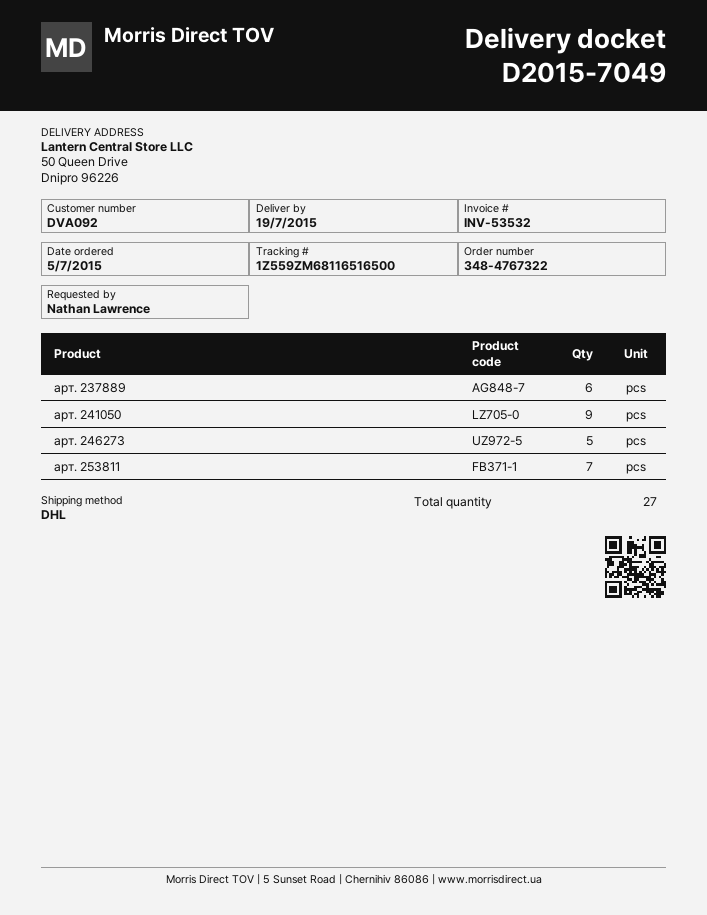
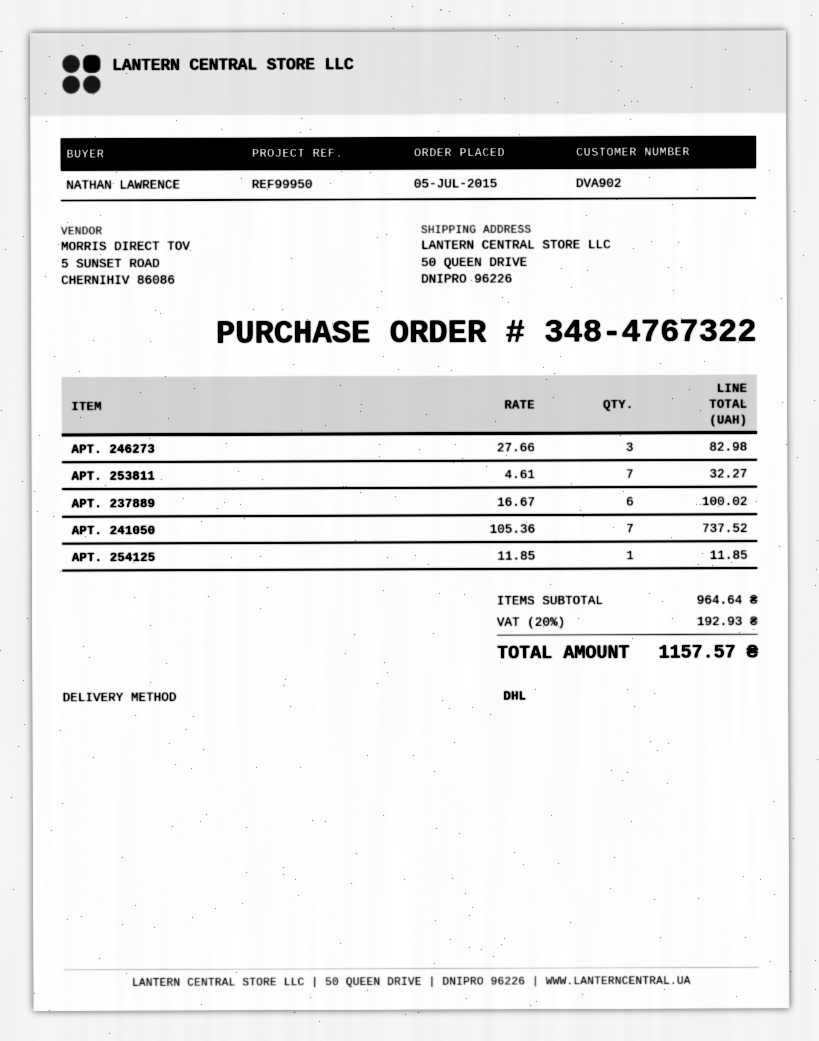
customer number: DVA092 -> DVA902
арт. 241050: 9 -> 7
арт. 246273: 5 -> 3
АРТ. 254125: none -> 1

